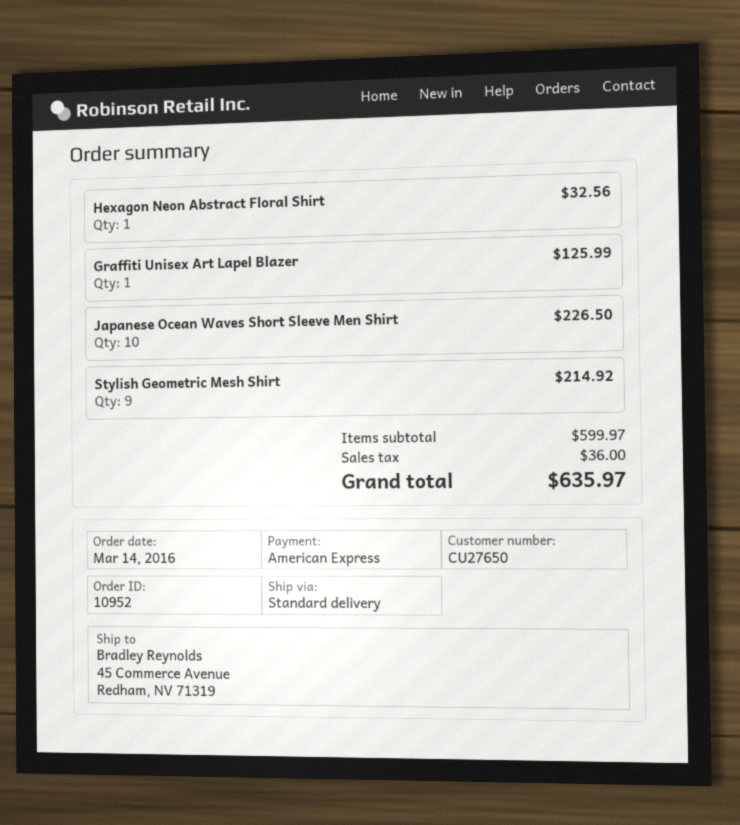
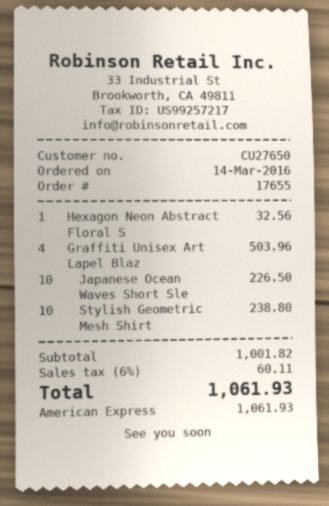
order number: 10952 -> 17655
Graffiti Unisex Art Lapel Blazer: 1 for 125.99 -> 4 for 503.96
Stylish Geometric Mesh Shirt: 9 for 214.92 -> 10 for 238.80
subtotal: 599.97 -> 1001.82
tax: 36.00 -> 60.11
total: 635.97 -> 1061.93

